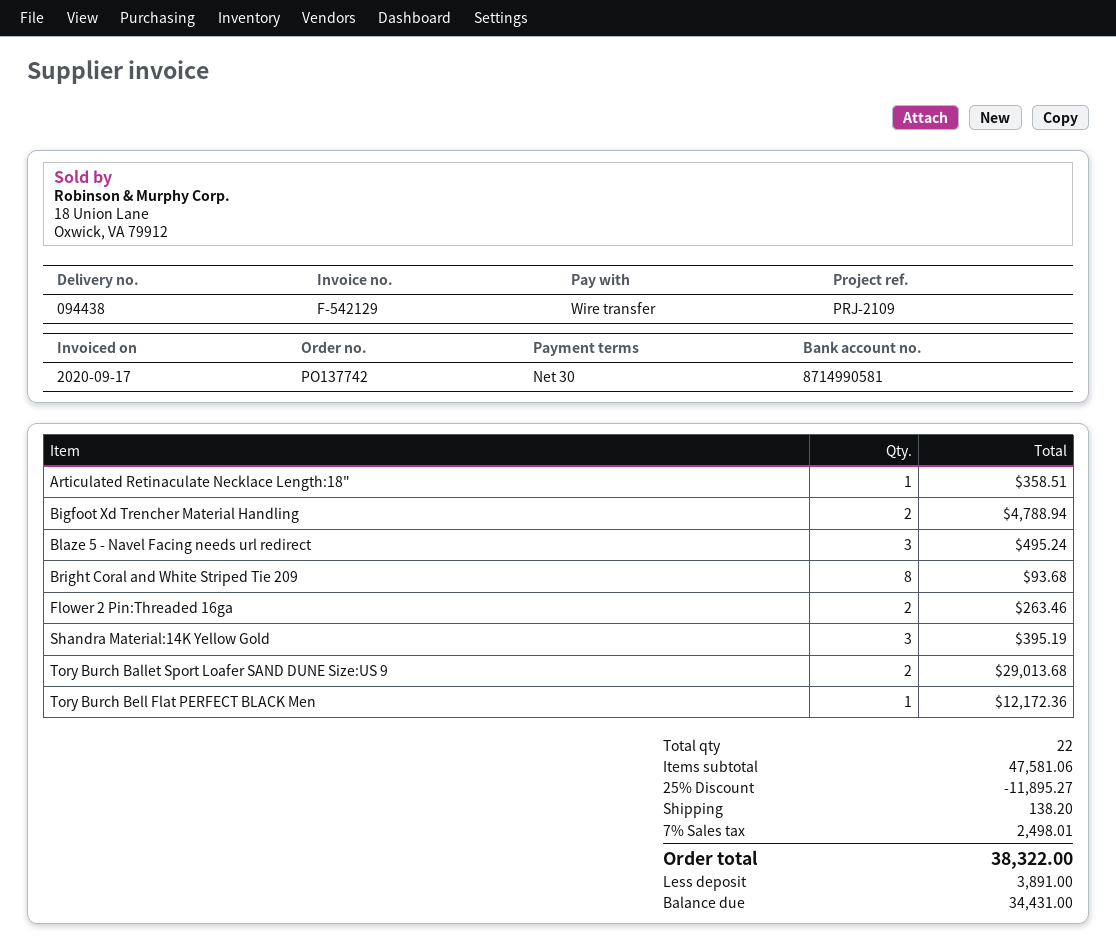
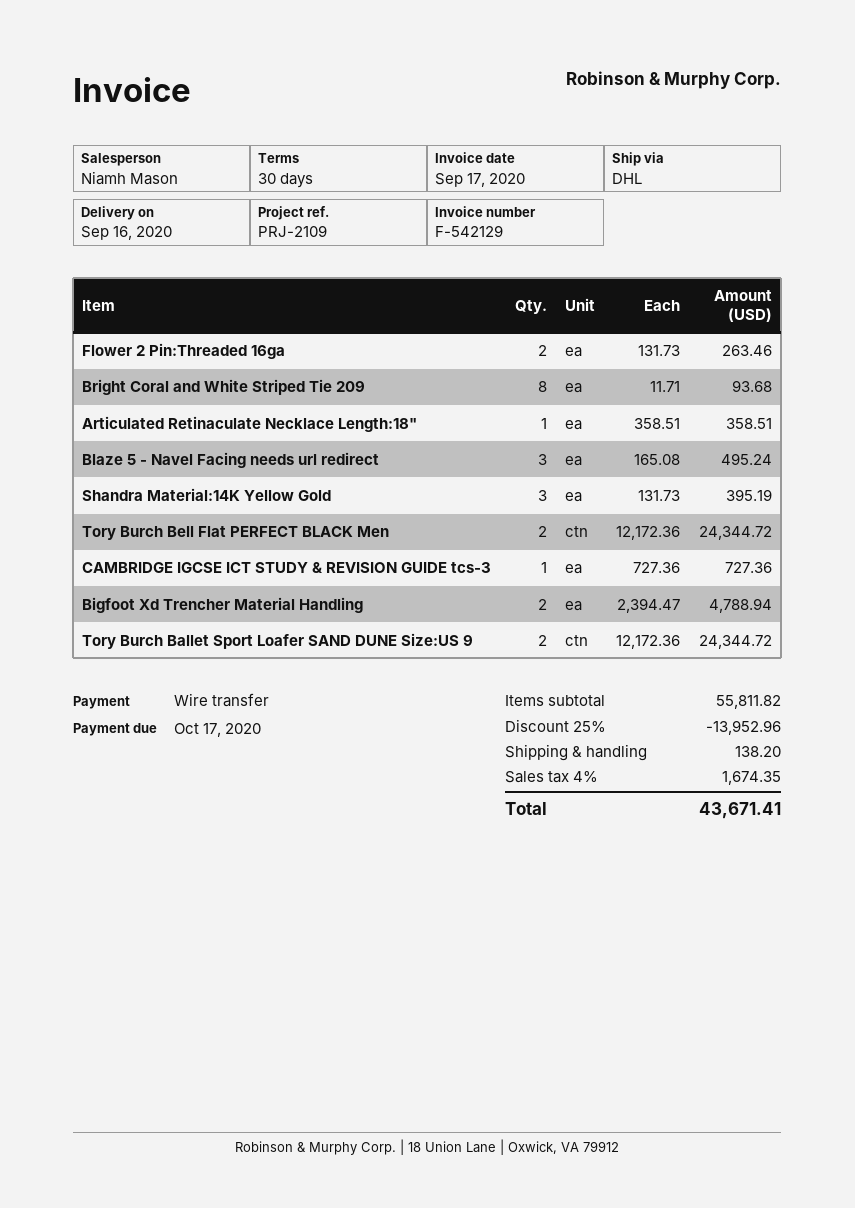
Tory Burch Ballet Sport Loafer SAND DUNE Size:US 9: 2 for 29013.68 -> 2 for 24344.72
Tory Burch Bell Flat PERFECT BLACK Men: 1 for 12172.36 -> 2 for 24344.72
CAMBRIDGE IGCSE ICT STUDY & REVISION GUIDE tcs-3: none -> 1 for 727.36
subtotal: 47581.06 -> 55811.82
discount: 25% = 11895.27 -> 25% = 13952.96
tax: 7% = 2498.01 -> 4% = 1674.35
total: 38322.00 -> 43671.41

